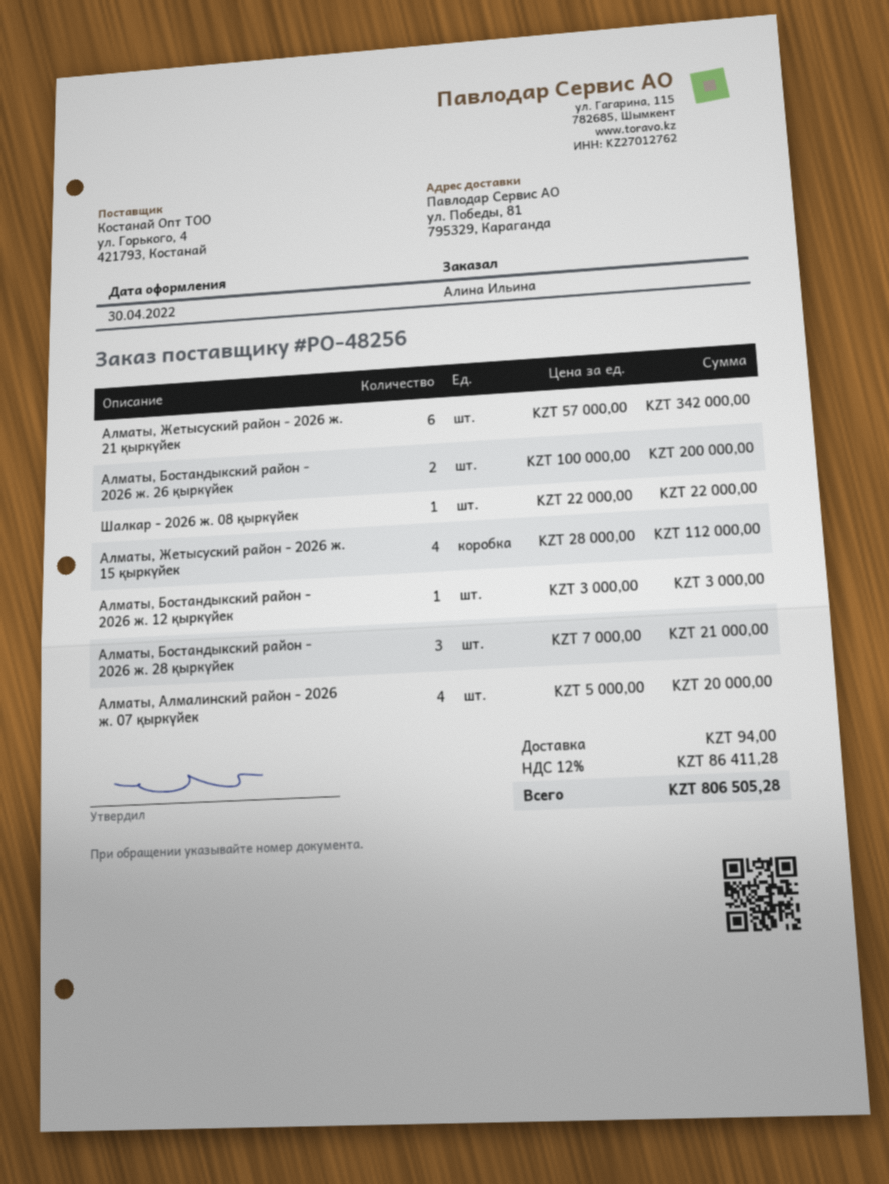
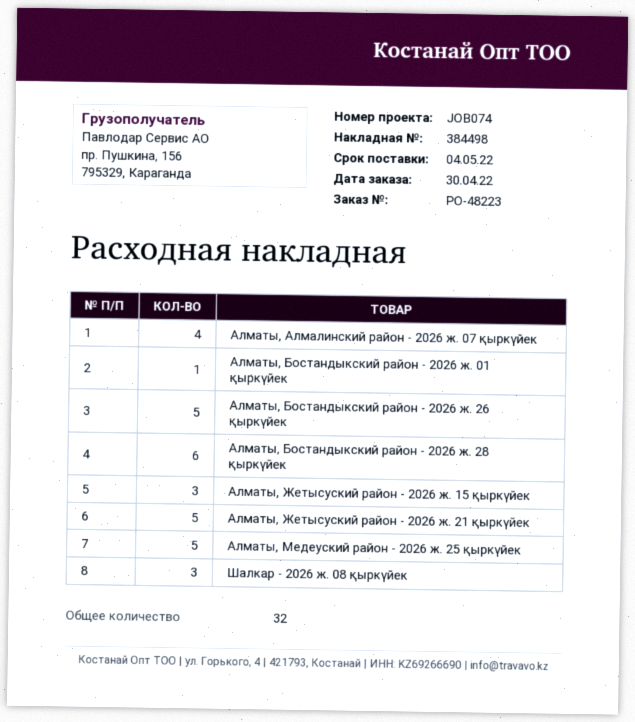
order number: PO-48256 -> PO-48223
ship to: ул. Победы, 81, 795329, Караганда -> пр. Пушкина, 156, 795329, Караганда
Алматы, Жетысуский район - 2026 ж. 21 қыркүйек: 6 -> 5
Алматы, Бостандыкский район - 2026 ж. 26 қыркүйек: 2 -> 5
Шалкар - 2026 ж. 08 қыркүйек: 1 -> 3
Алматы, Жетысуский район - 2026 ж. 15 қыркүйек: 4 -> 3
Алматы, Бостандыкский район - 2026 ж. 12 қыркүйек: 1 -> none
Алматы, Бостандыкский район - 2026 ж. 28 қыркүйек: 3 -> 6
Алматы, Бостандыкский район - 2026 ж. 01 қыркүйек: none -> 1
Алматы, Медеуский район - 2026 ж. 25 қыркүйек: none -> 5

